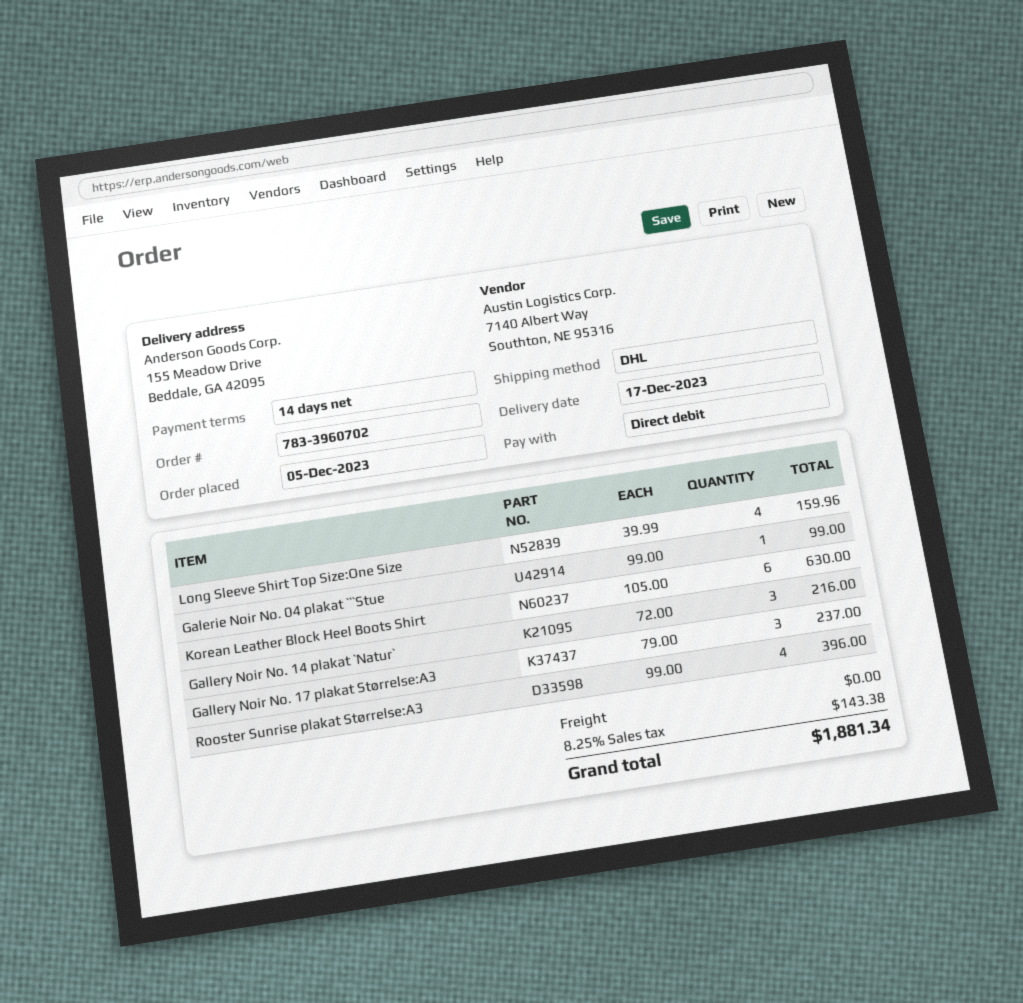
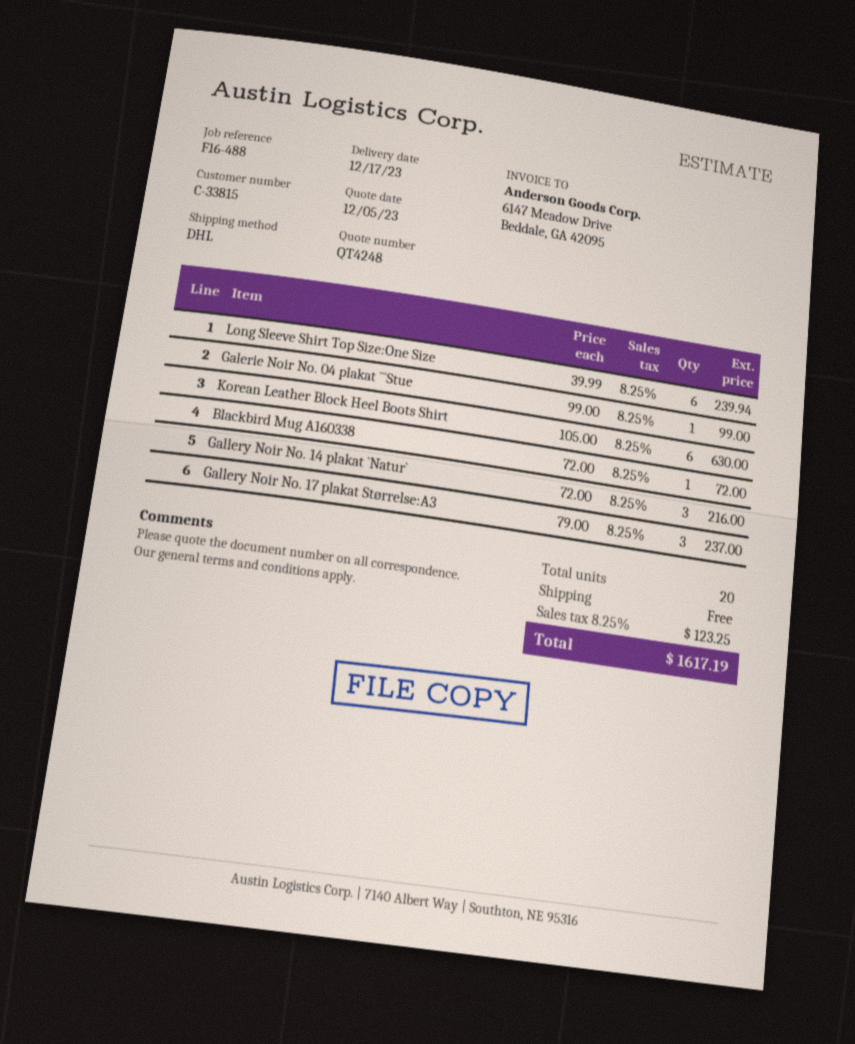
Long Sleeve Shirt Top Size:One Size: 4 x 39.99 = 159.96 -> 6 x 39.99 = 239.94
Rooster Sunrise plakat Størrelse:A3: 4 x 99.00 = 396.00 -> none
Blackbird Mug A160338: none -> 1 x 72.00 = 72.00
tax: 8.25% = 143.38 -> 8.25% = 123.25
total: 1881.34 -> 1617.19

